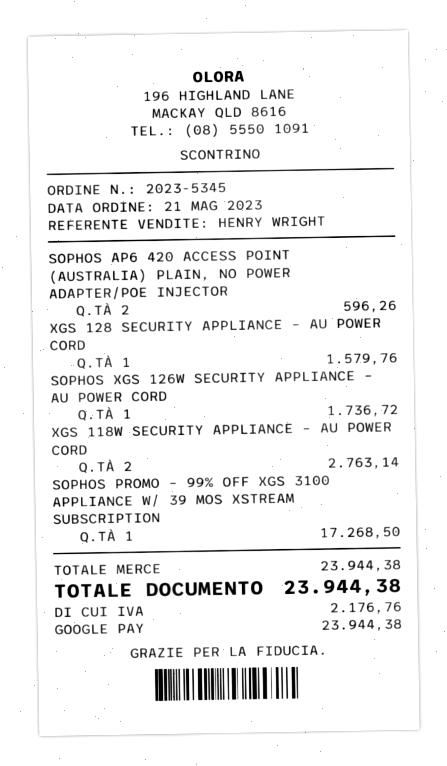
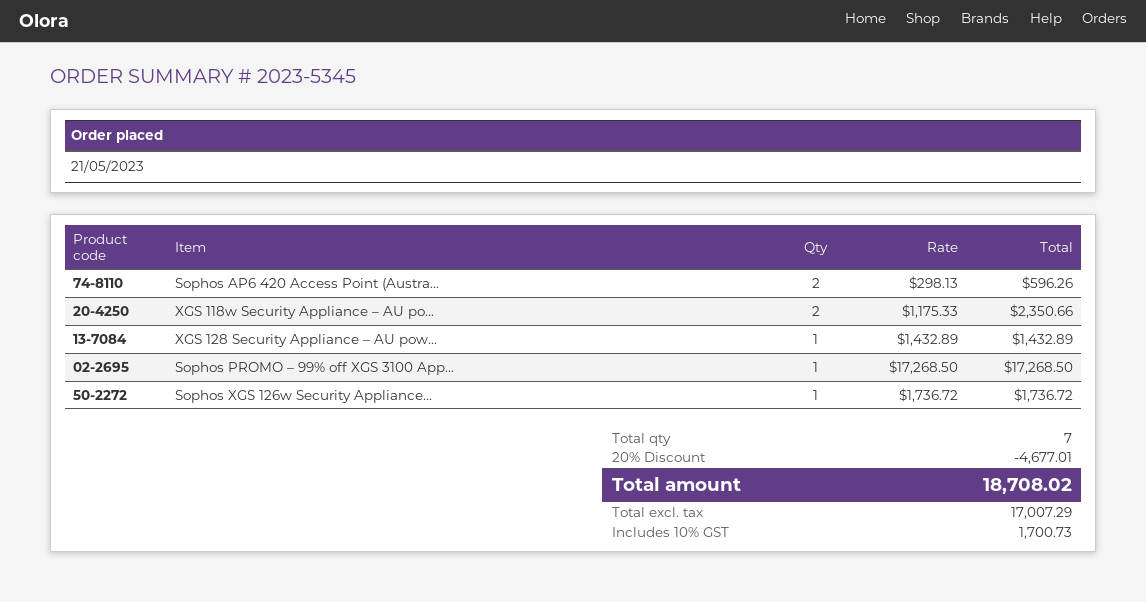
XGS 128 SECURITY APPLIANCE – AU POWER CORD: 1 for 1579.76 -> 1 for 1432.89
XGS 118W SECURITY APPLIANCE – AU POWER CORD: 2 for 2763.14 -> 2 for 2350.66
discount: none -> 20% = 4677.01
tax: 2176.76 -> 1700.73
total: 23944.38 -> 18708.02

